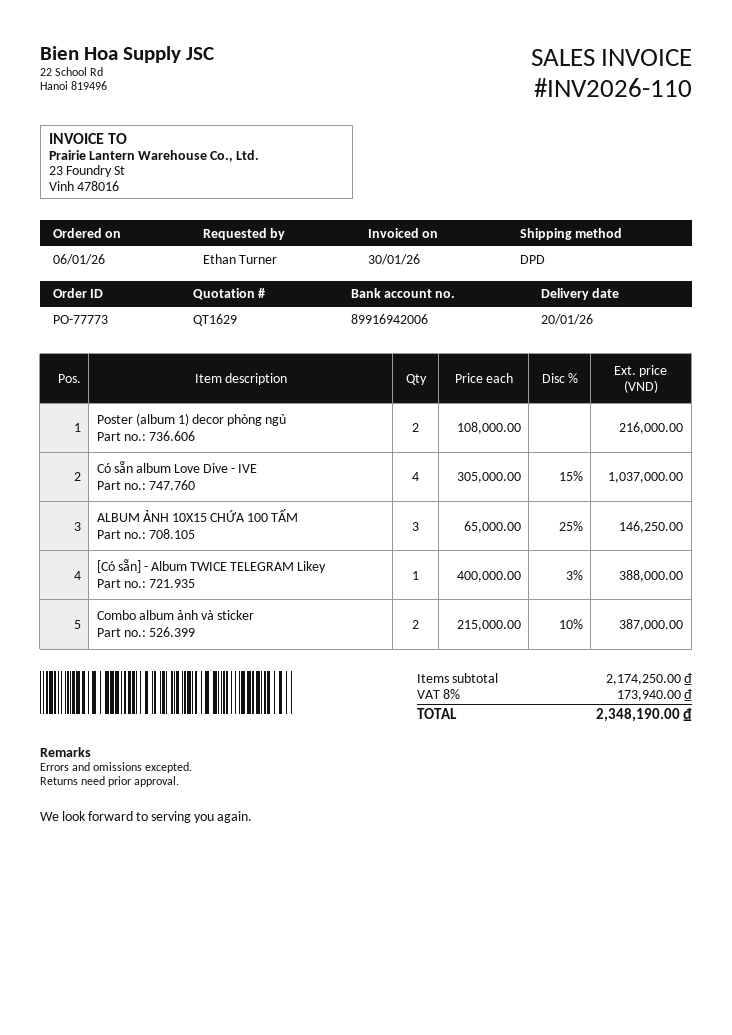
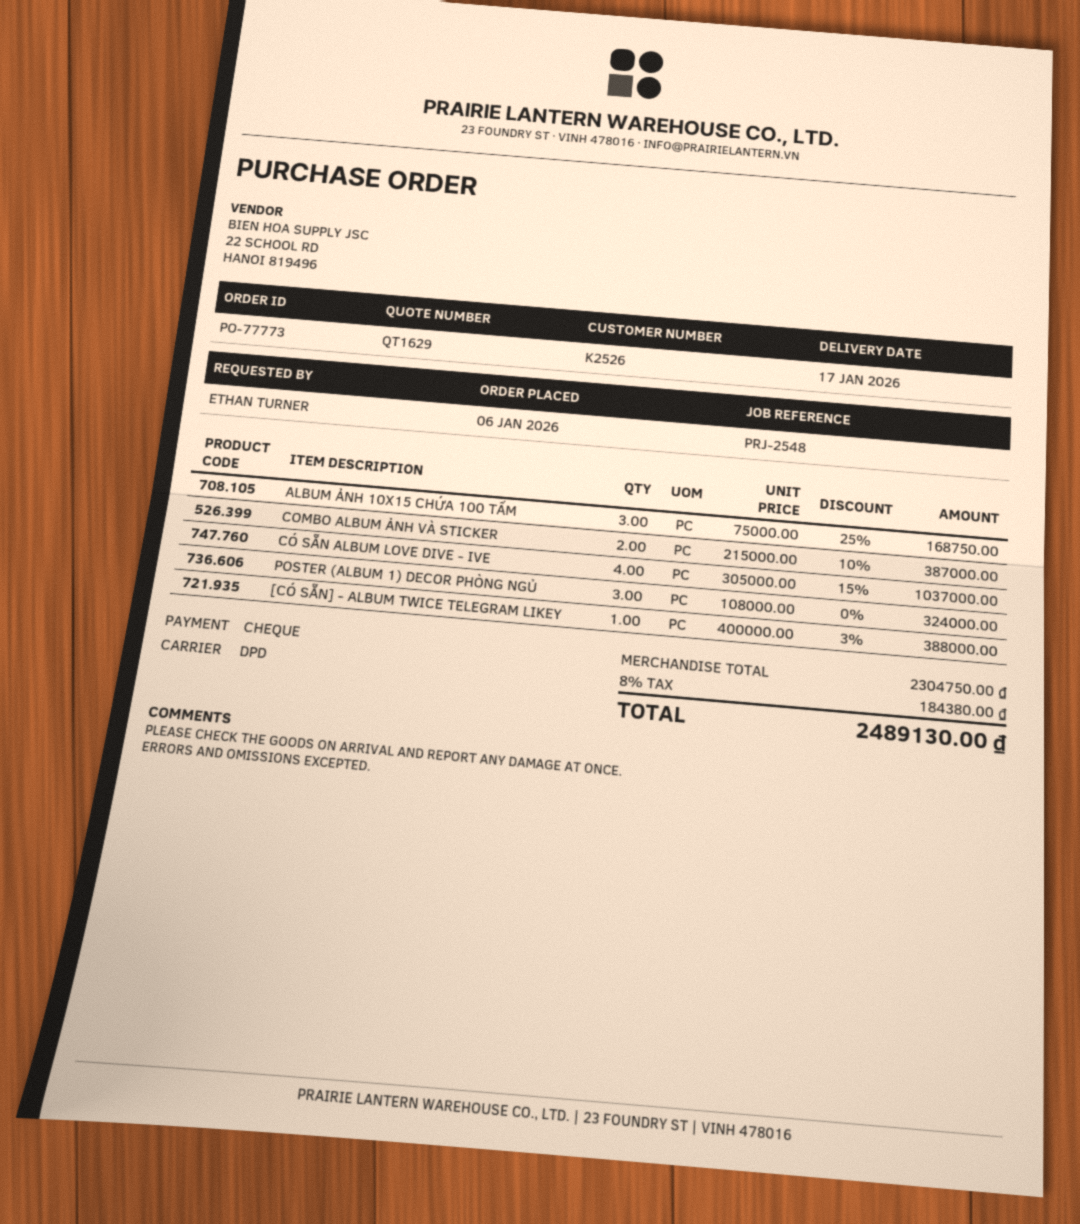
delivery date: 2026-01-20 -> 2026-01-17
Poster (album 1) decor phòng ngủ: 2 x 108000.00 = 216000.00 -> 3 x 108000.00 = 324000.00
ALBUM ẢNH 10X15 CHỨA 100 TẤM: 3 x 65000.00 - 25% = 146250.00 -> 3 x 75000.00 - 25% = 168750.00
subtotal: 2174250.00 -> 2304750.00
tax: 8% = 173940.00 -> 8% = 184380.00
total: 2348190.00 -> 2489130.00

